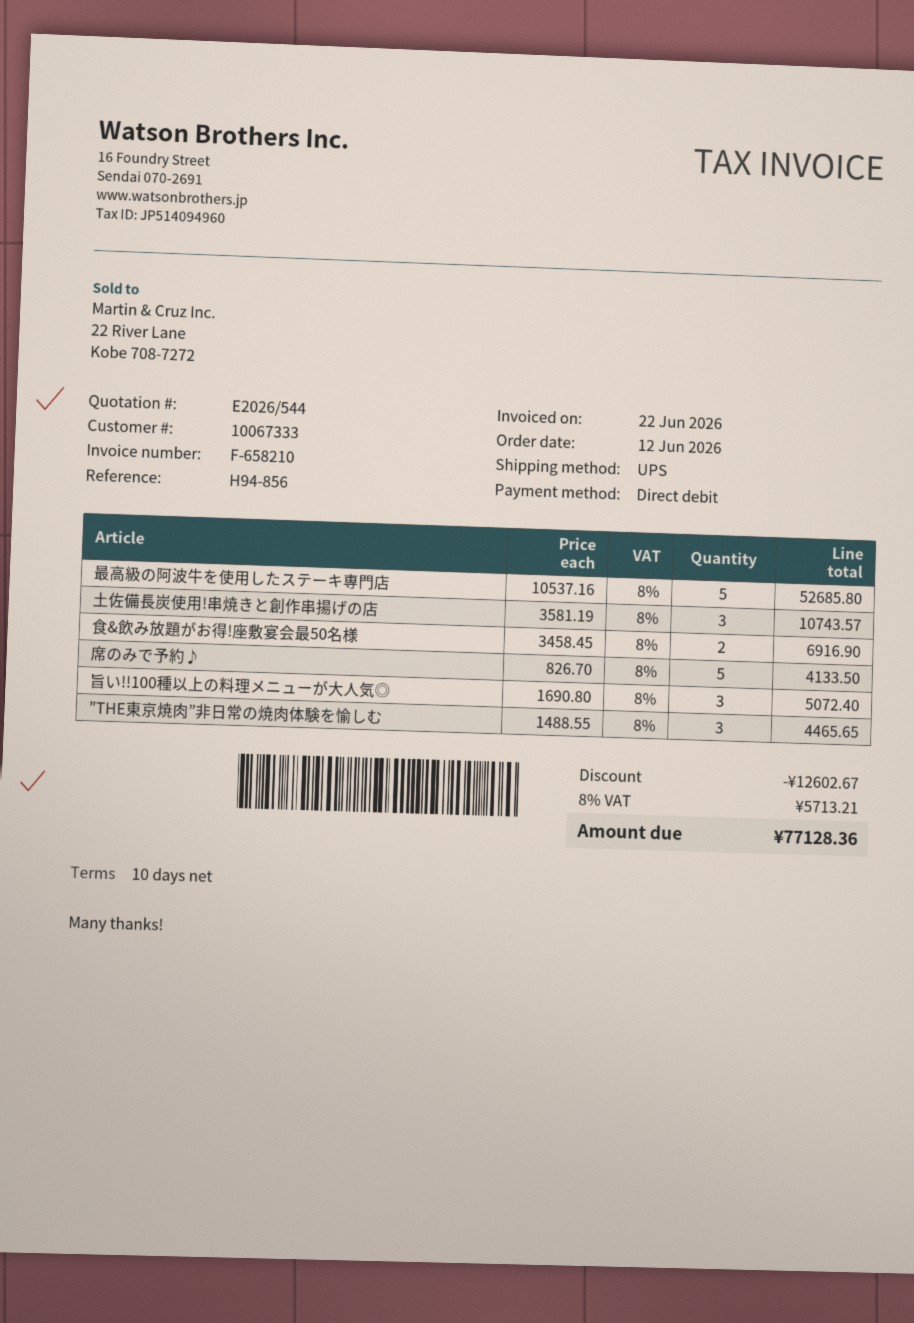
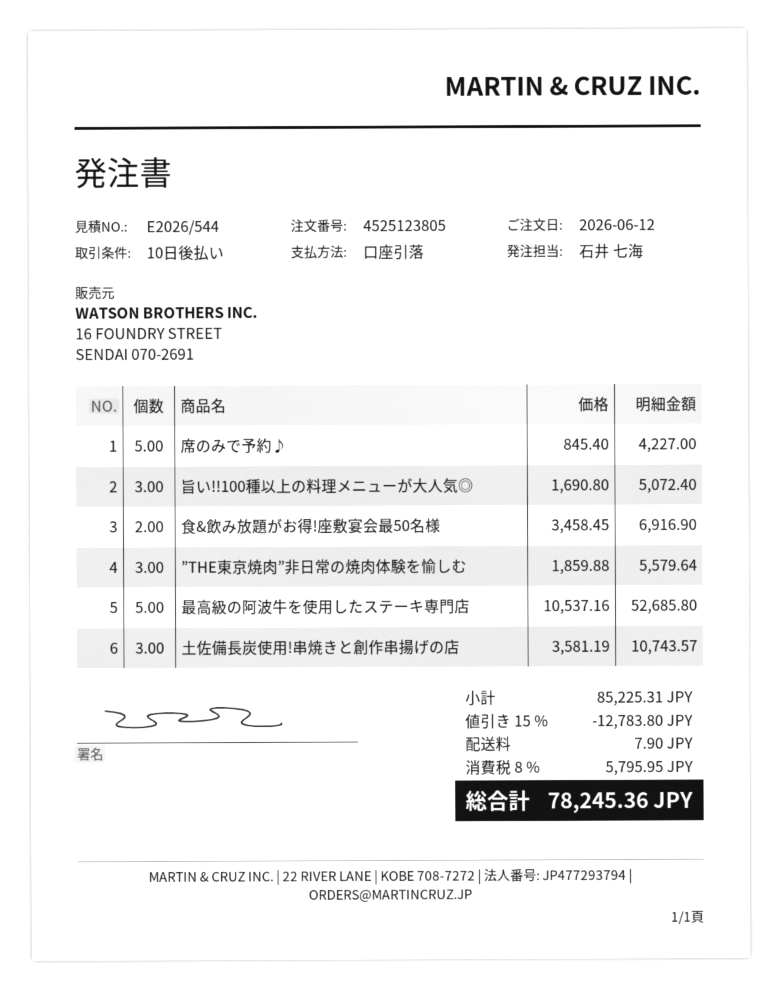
席のみで予約♪: 5 x 826.70 = 4133.50 -> 5 x 845.40 = 4227.00
”THE東京焼肉”非日常の焼肉体験を愉しむ: 3 x 1488.55 = 4465.65 -> 3 x 1859.88 = 5579.64
discount: 12602.67 -> 12783.80
shipping: none -> 7.90
tax: 8% = 5713.21 -> 8% = 5795.95
total: 77128.36 -> 78245.36

